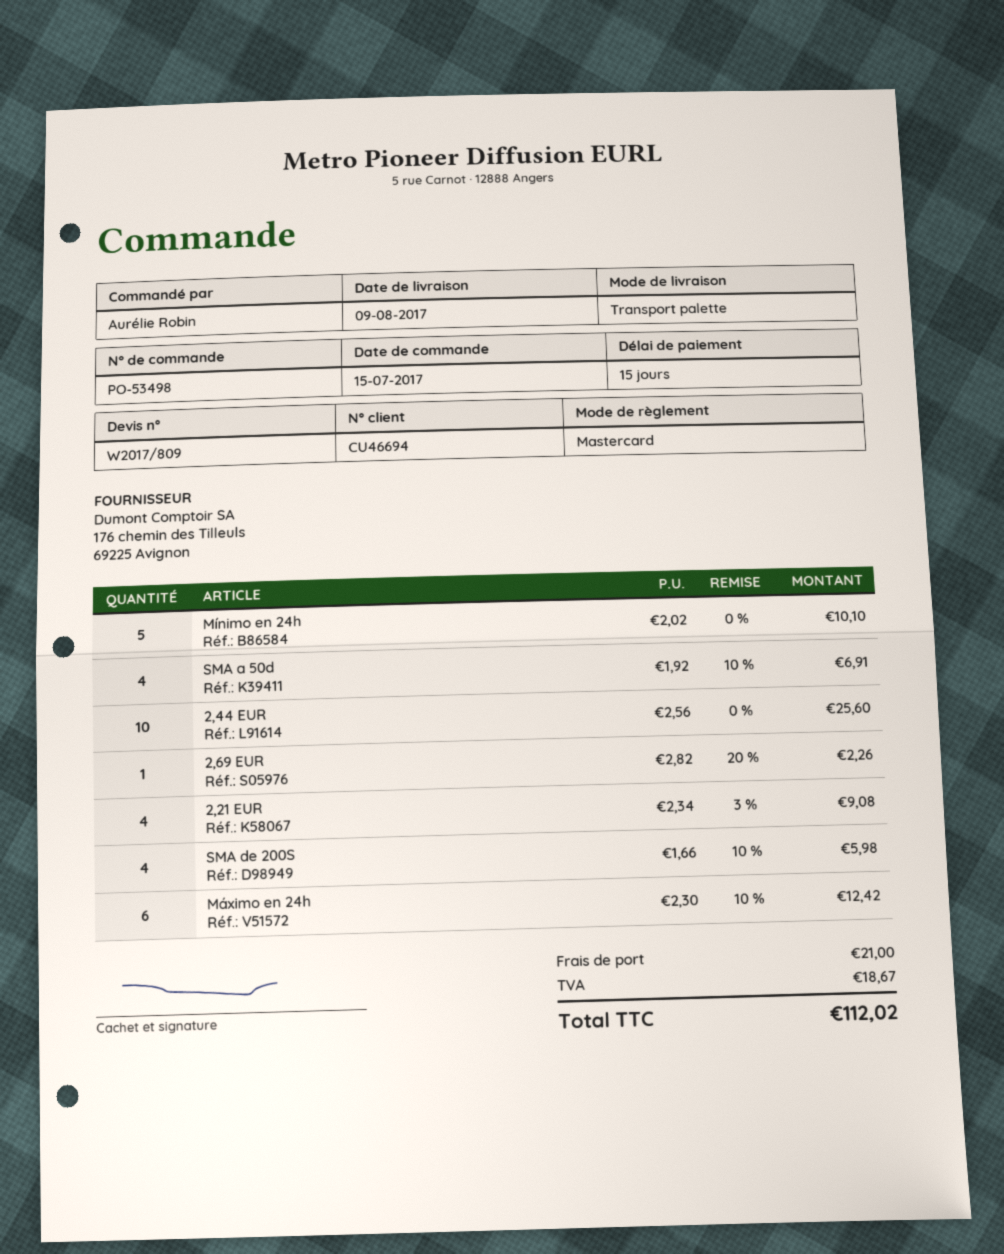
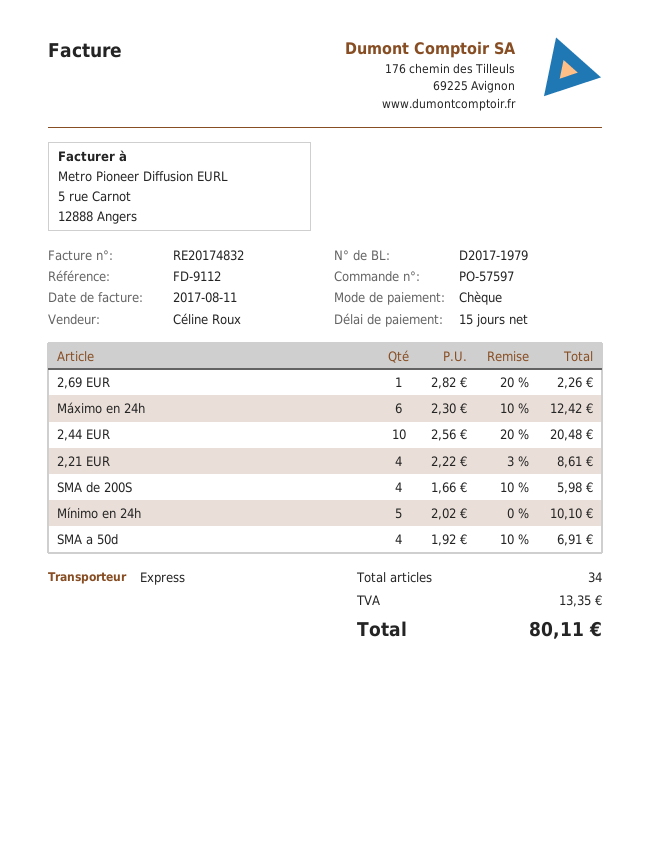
order number: PO-53498 -> PO-57597
payment method: Mastercard -> cheque
shipping method: pallet freight -> express
2,44 EUR: 10 x 2.56 = 25.60 -> 10 x 2.56 - 20% = 20.48
2,21 EUR: 4 x 2.34 - 3% = 9.08 -> 4 x 2.22 - 3% = 8.61
shipping: 21.00 -> none
tax: 18.67 -> 13.35
total: 112.02 -> 80.11

